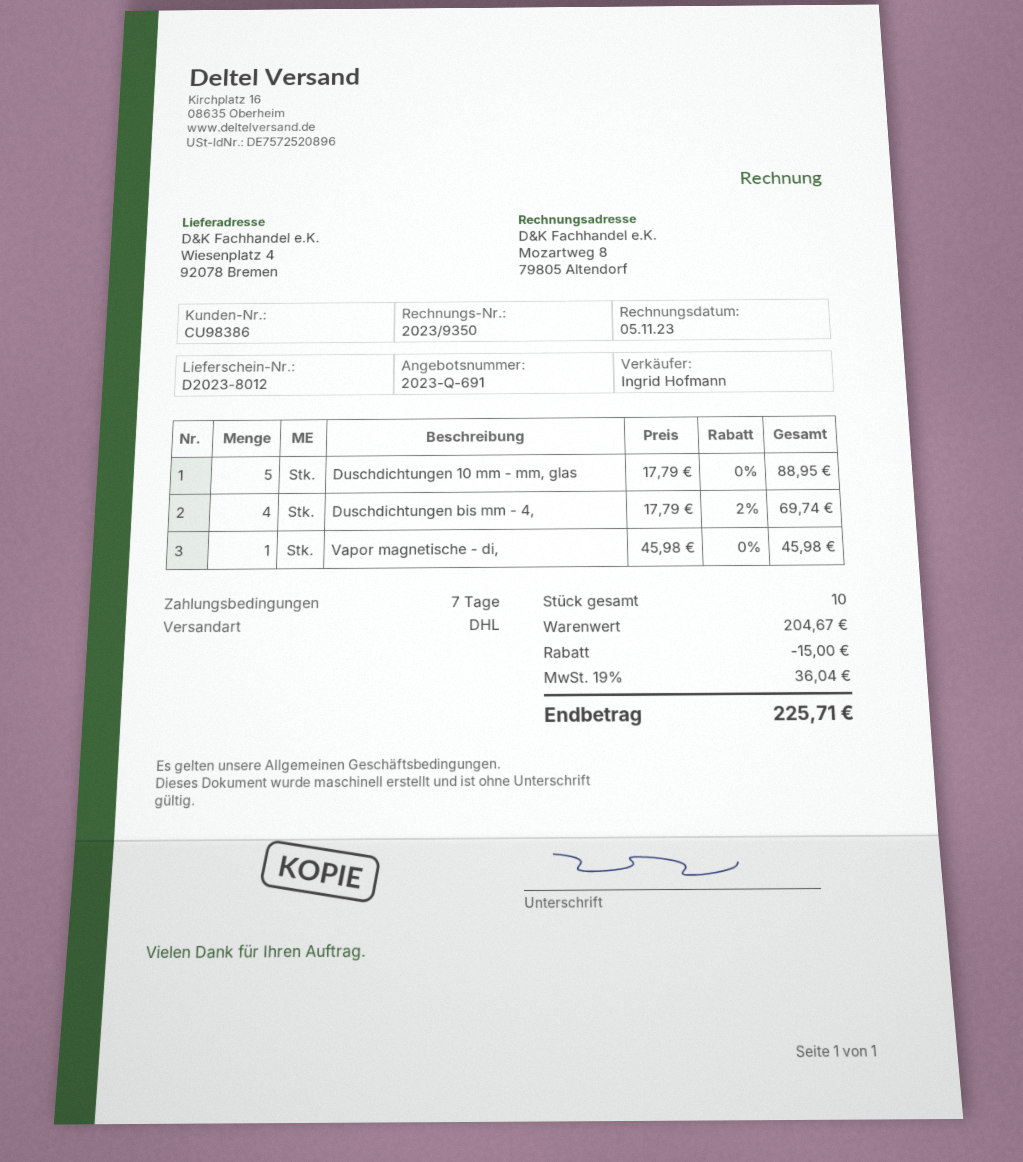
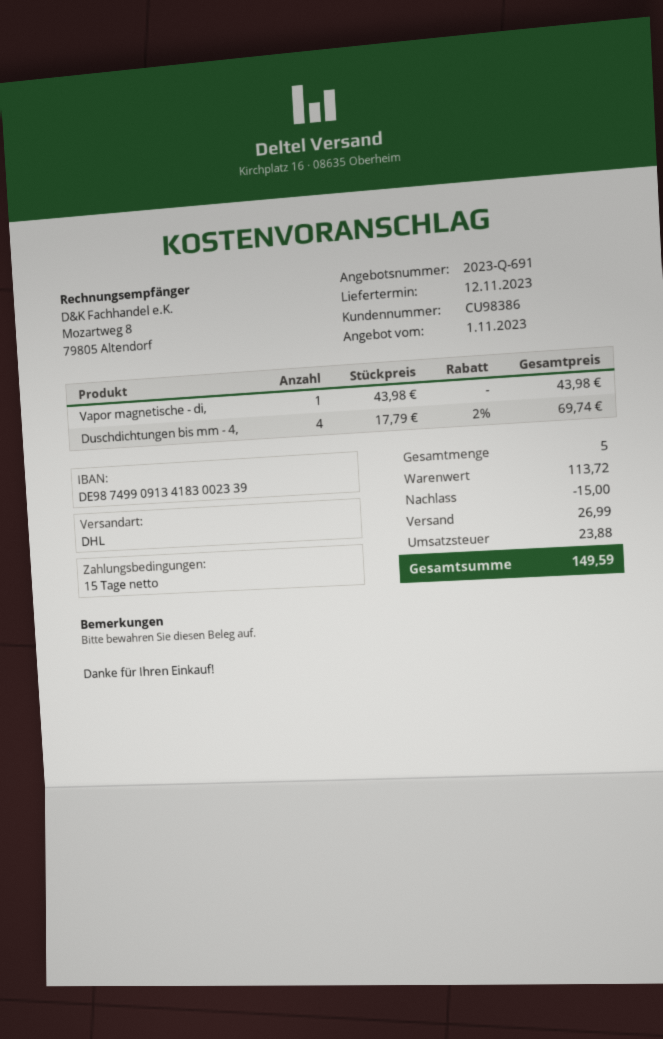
payment terms: 7 days -> 15 days
Duschdichtungen 10 mm - mm, glas: 5 x 17.79 = 88.95 -> none
Vapor magnetische - di,: 1 x 45.98 = 45.98 -> 1 x 43.98 = 43.98
total quantity: 10 -> 5
subtotal: 204.67 -> 113.72
shipping: none -> 26.99
tax: 36.04 -> 23.88
total: 225.71 -> 149.59

